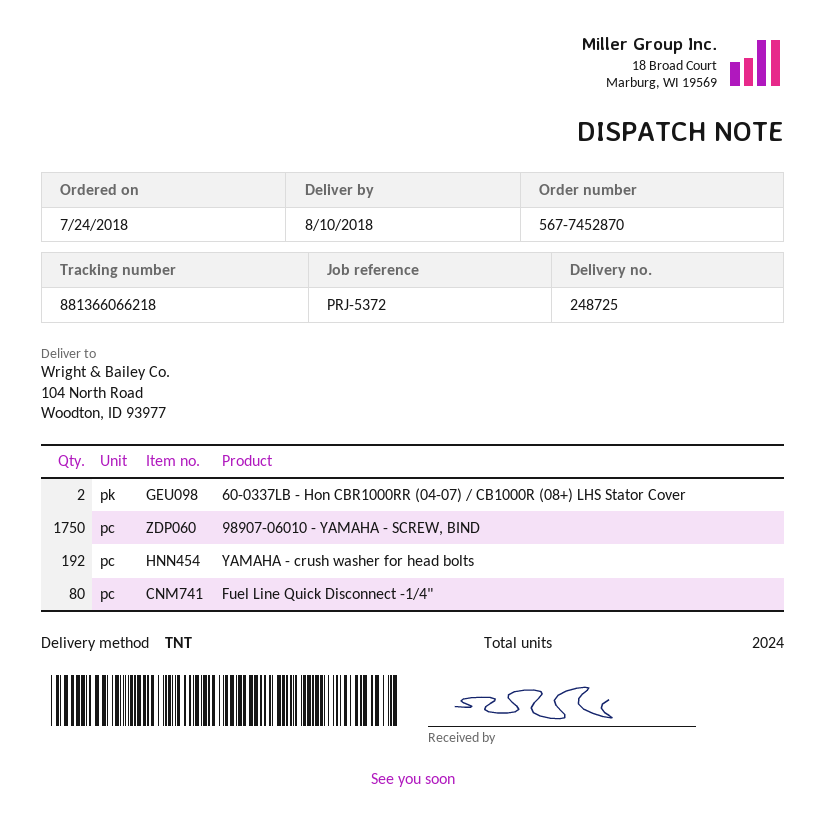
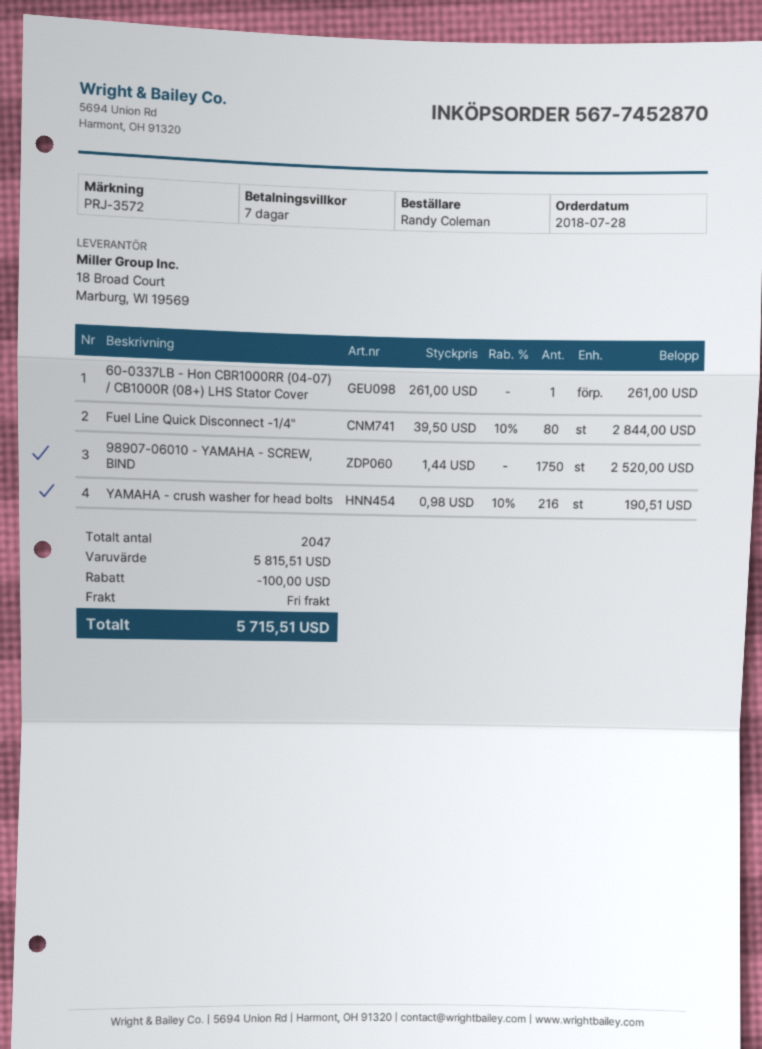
order date: 2018-07-24 -> 2018-07-28
reference: PRJ-5372 -> PRJ-3572
60-0337LB - Hon CBR1000RR (04-07) / CB1000R (08+) LHS Stator Cover: 2 -> 1
YAMAHA - crush washer for head bolts: 192 -> 216
total quantity: 2024 -> 2047

